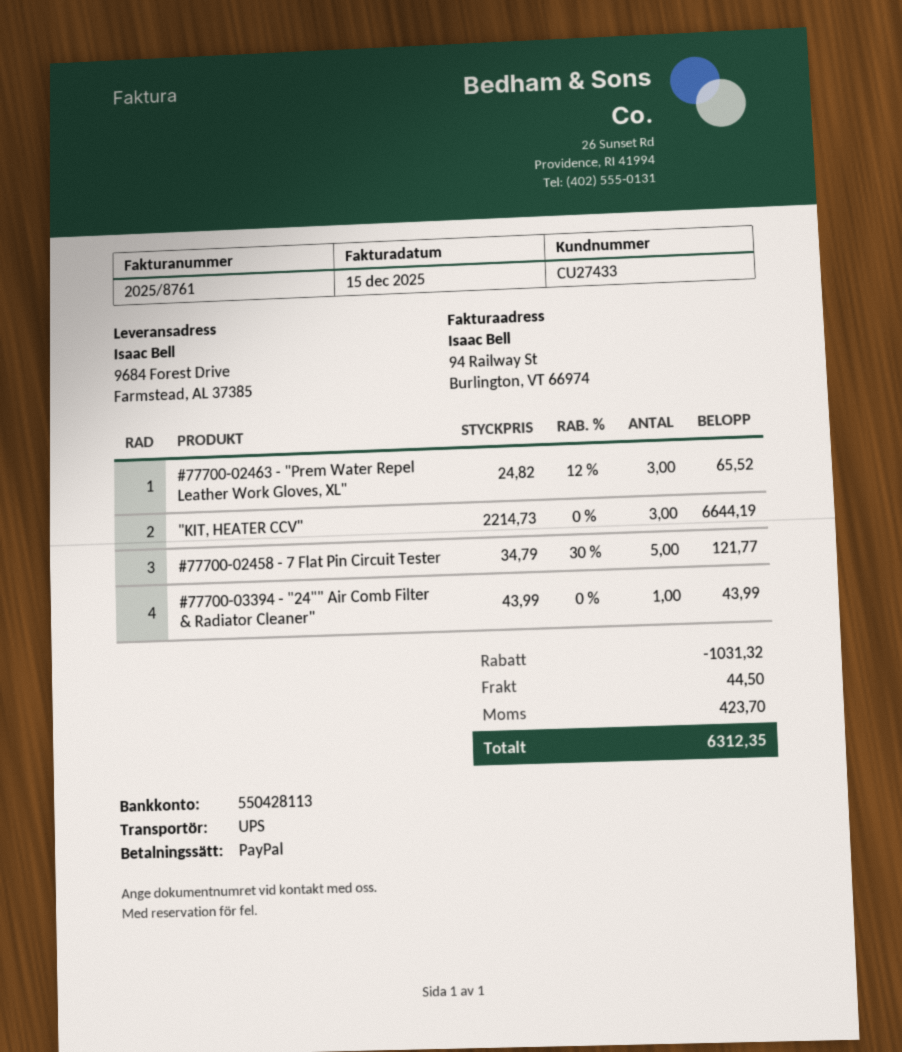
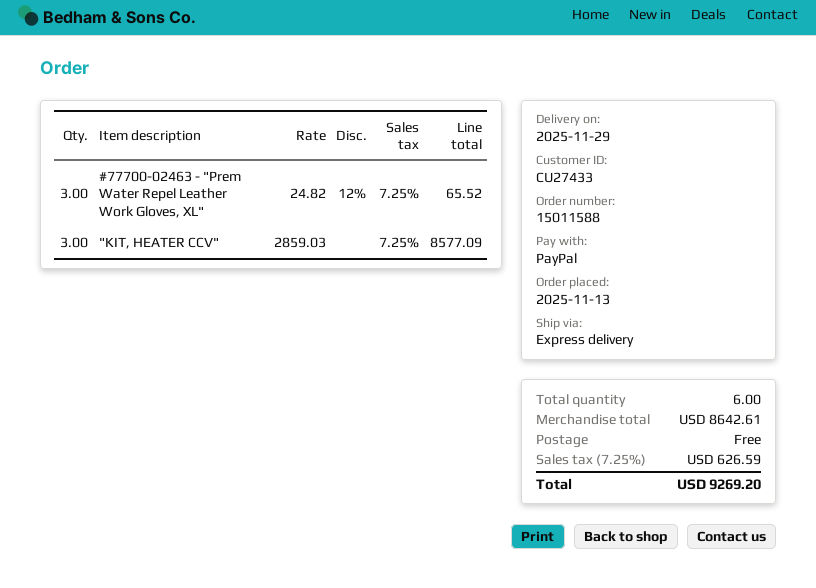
shipping method: UPS -> express
"KIT, HEATER CCV": 3 x 2214.73 = 6644.19 -> 3 x 2859.03 = 8577.09
#77700-02458 - 7 Flat Pin Circuit Tester: 5 x 34.79 - 30% = 121.77 -> none
#77700-03394 - "24"" Air Comb Filter & Radiator Cleaner": 1 x 43.99 = 43.99 -> none
discount: 1031.32 -> none
shipping: 44.50 -> 0.00
tax: 423.70 -> 626.59
total: 6312.35 -> 9269.20

